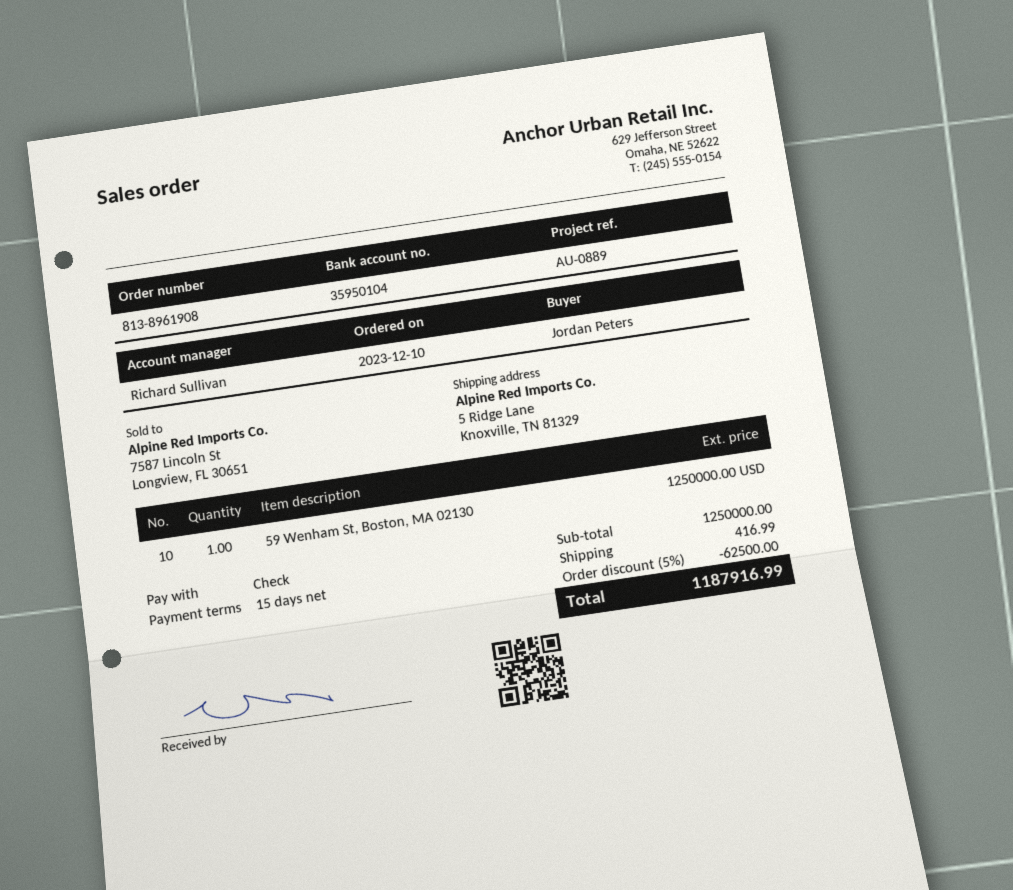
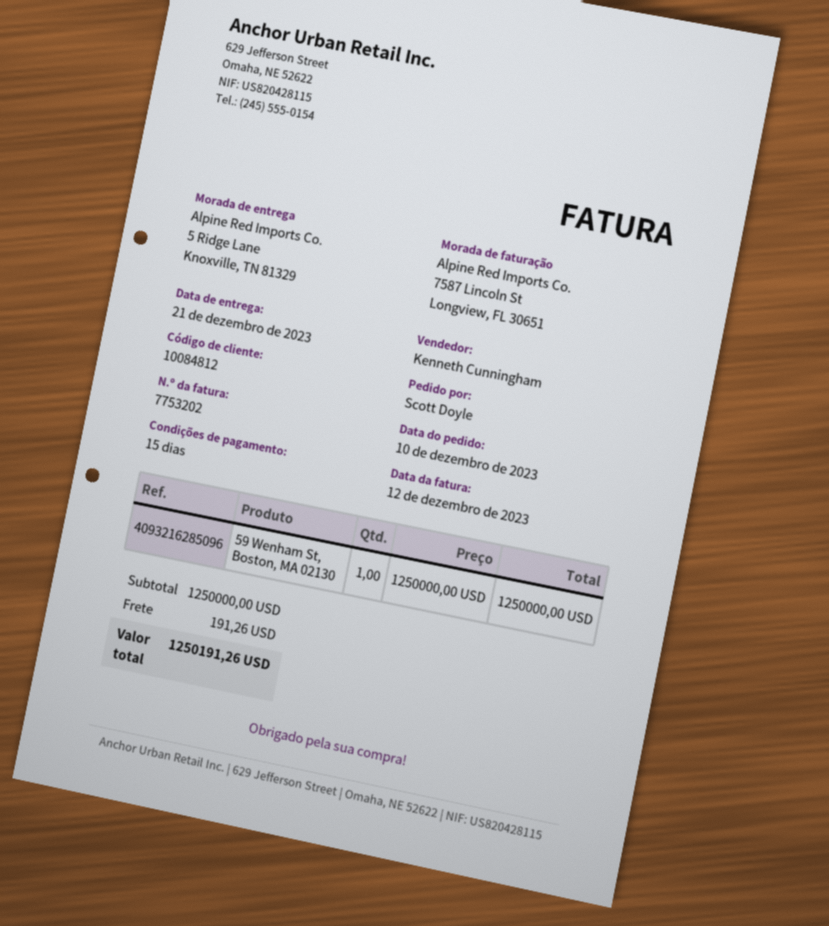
ordered by: Jordan Peters -> Scott Doyle
sales rep: Richard Sullivan -> Kenneth Cunningham
discount: 5% = 62500.00 -> none
shipping: 416.99 -> 191.26
total: 1187916.99 -> 1250191.26

